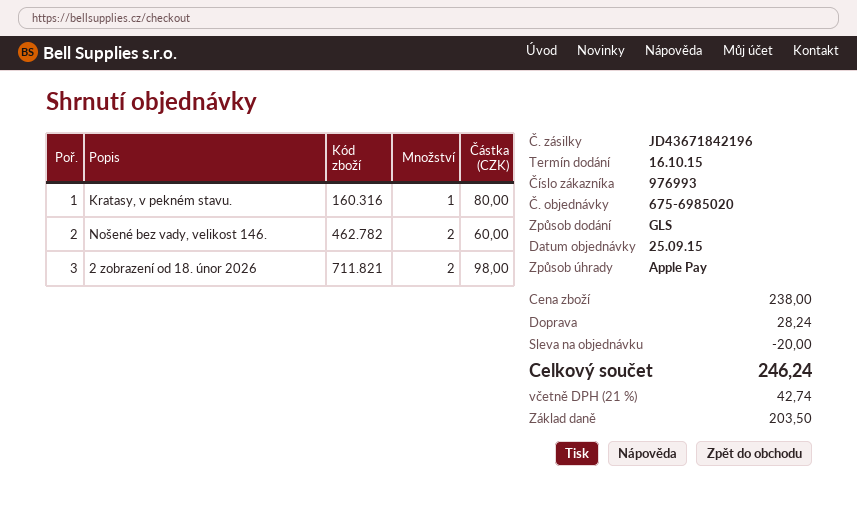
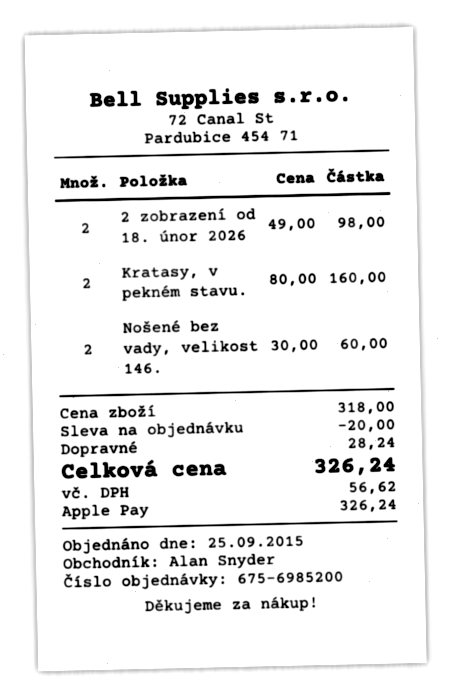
order number: 675-6985020 -> 675-6985200
Kratasy, v pekném stavu.: 1 for 80.00 -> 2 for 160.00
subtotal: 238.00 -> 318.00
tax: 42.74 -> 56.62
total: 246.24 -> 326.24

